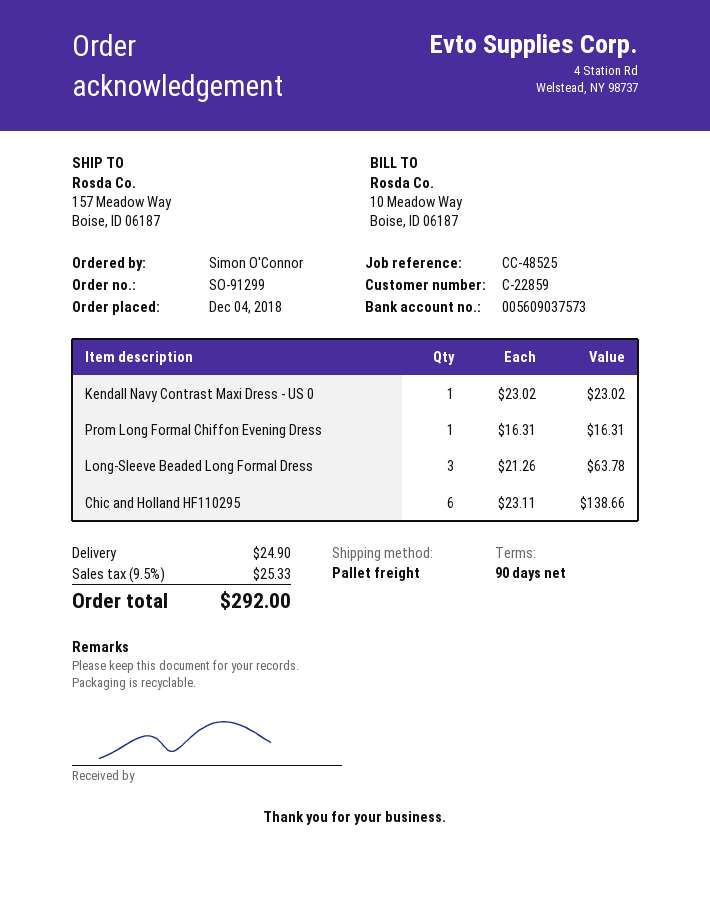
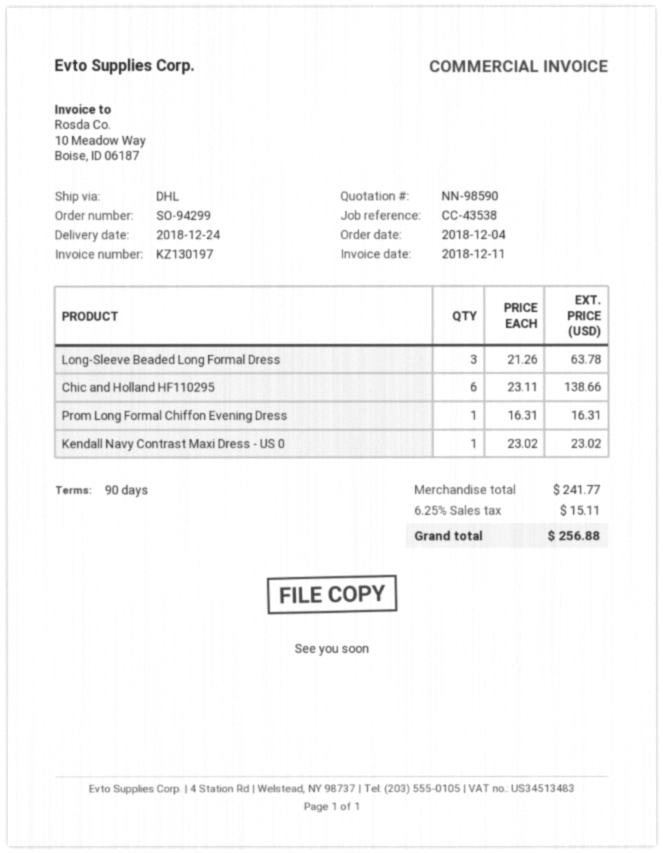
order number: SO-91299 -> SO-94299
reference: CC-48525 -> CC-43538
shipping method: pallet freight -> DHL
shipping: 24.90 -> none
tax: 9.5% = 25.33 -> 6.25% = 15.11
total: 292.00 -> 256.88

